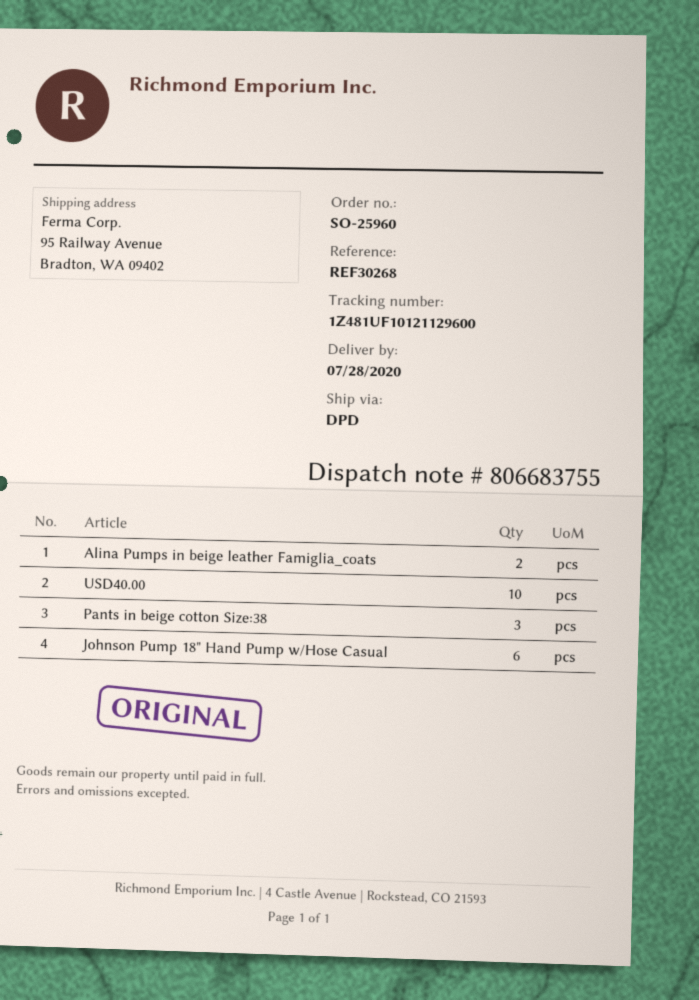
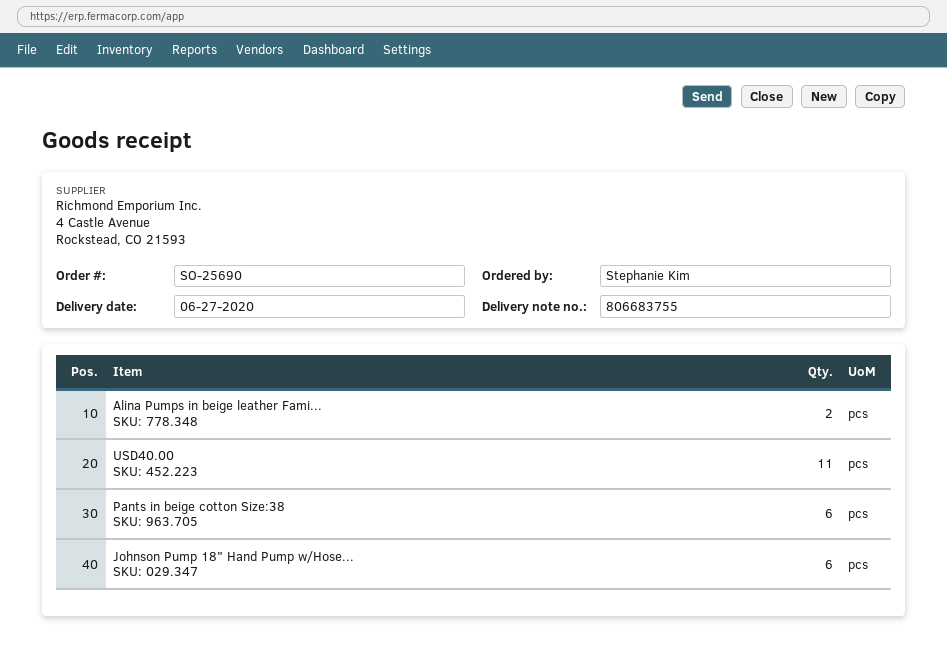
order number: SO-25960 -> SO-25690
delivery date: 2020-07-28 -> 2020-06-27
USD40.00: 10 -> 11
Pants in beige cotton Size:38: 3 -> 6

